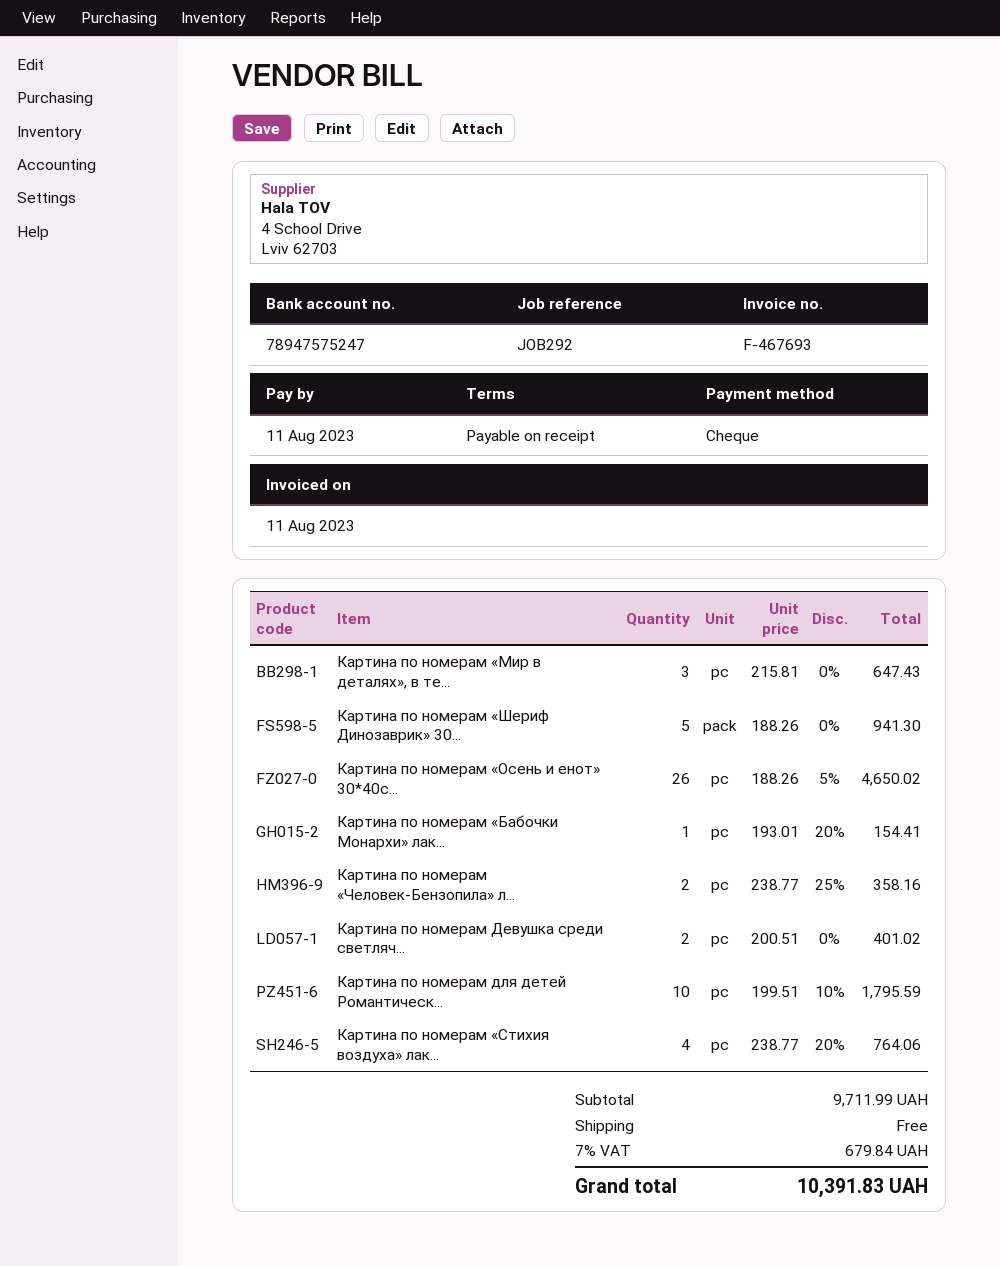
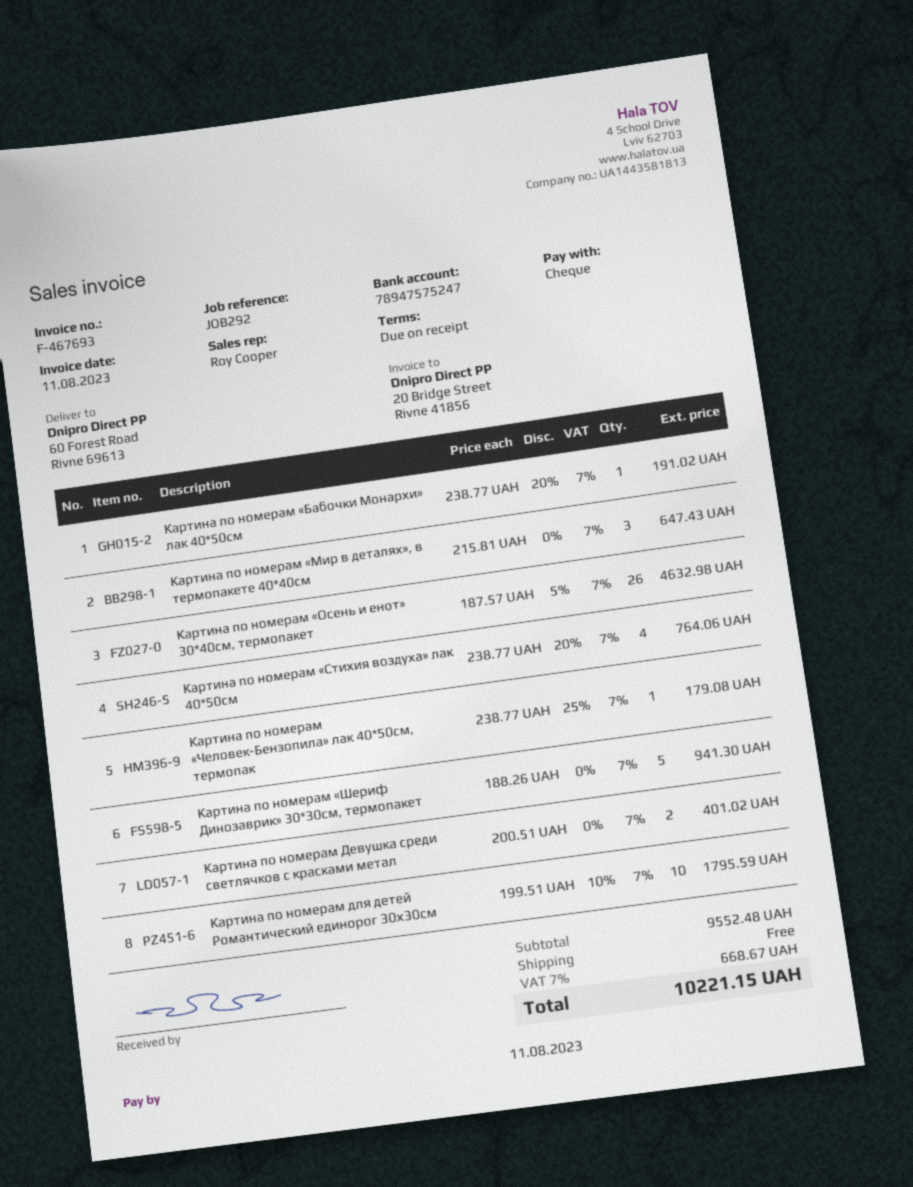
Картина по номерам «Осень и енот» 30*40с...: 26 x 188.26 - 5% = 4650.02 -> 26 x 187.57 - 5% = 4632.98
Картина по номерам «Бабочки Монархи» лак...: 1 x 193.01 - 20% = 154.41 -> 1 x 238.77 - 20% = 191.02
Картина по номерам «Человек-Бензопила» л...: 2 x 238.77 - 25% = 358.16 -> 1 x 238.77 - 25% = 179.08
subtotal: 9711.99 -> 9552.48
tax: 7% = 679.84 -> 7% = 668.67
total: 10391.83 -> 10221.15

